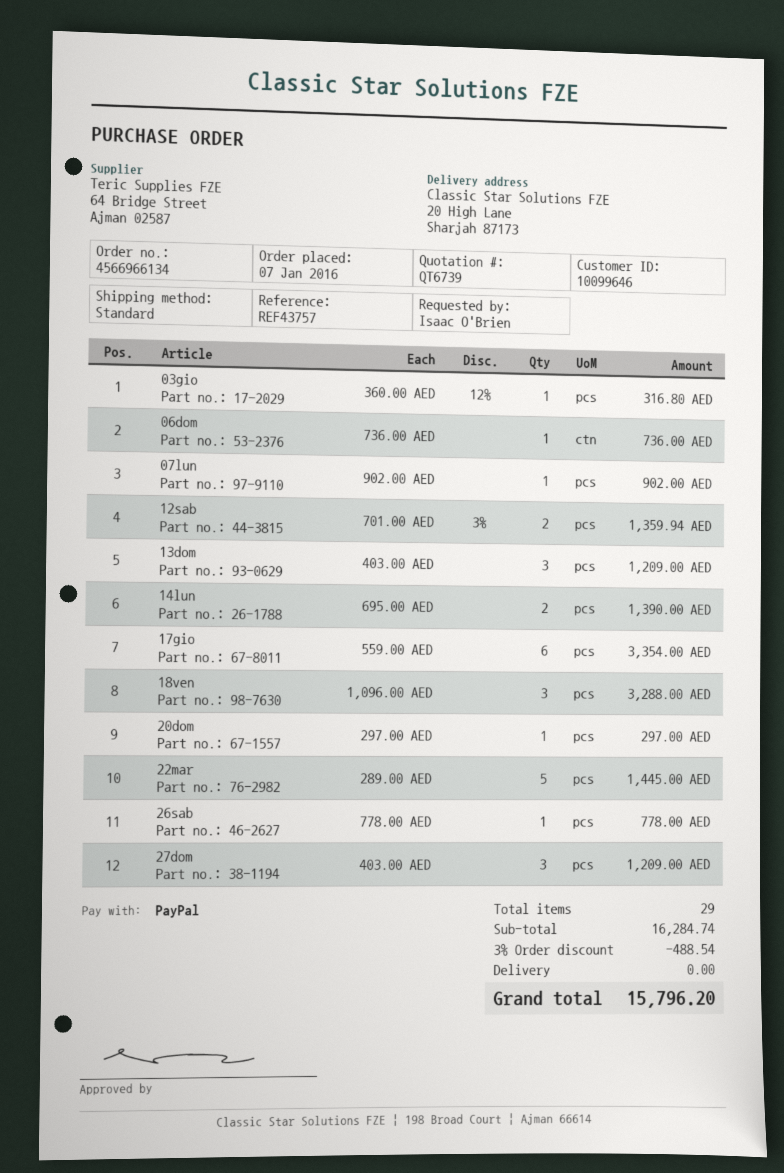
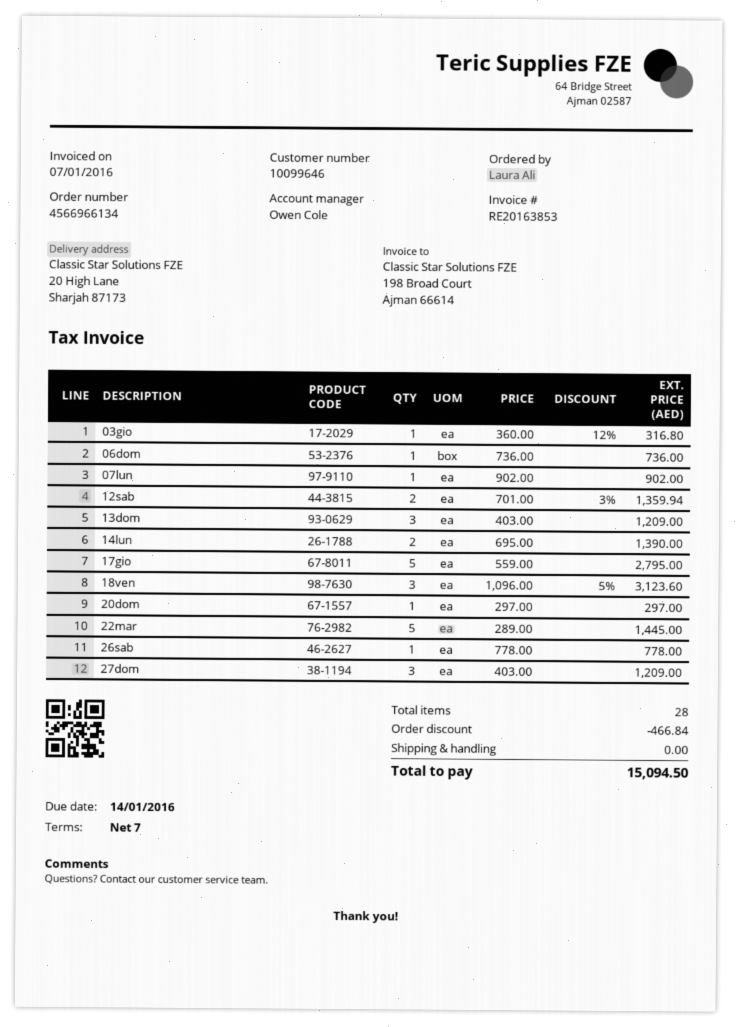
ordered by: Isaac O'Brien -> Laura Ali
17gio: 6 x 559.00 = 3354.00 -> 5 x 559.00 = 2795.00
18ven: 3 x 1096.00 = 3288.00 -> 3 x 1096.00 - 5% = 3123.60
total quantity: 29 -> 28
discount: 488.54 -> 466.84
total: 15796.20 -> 15094.50

